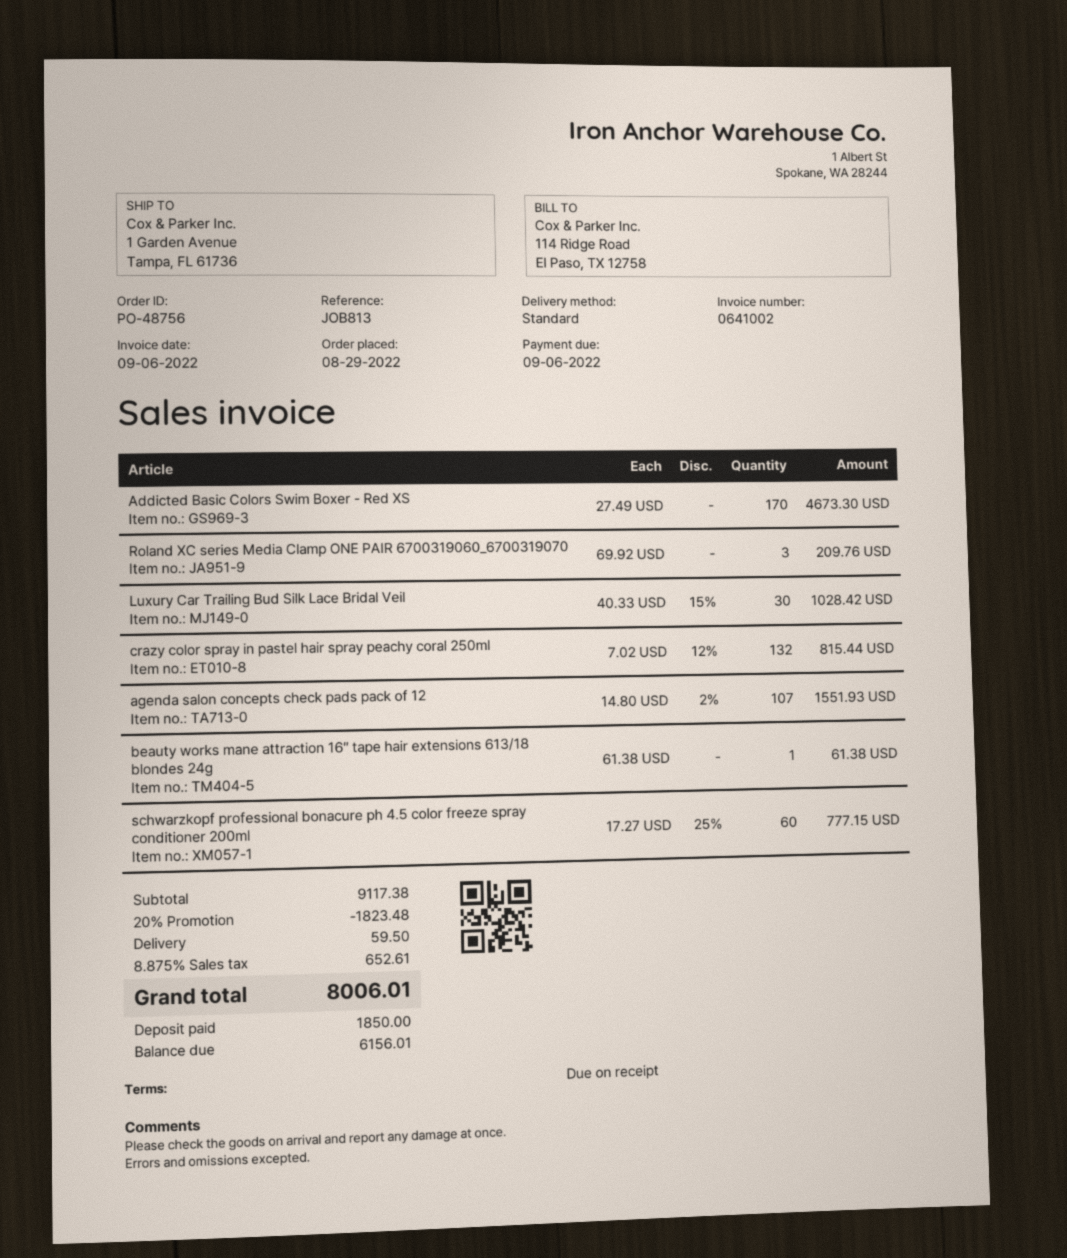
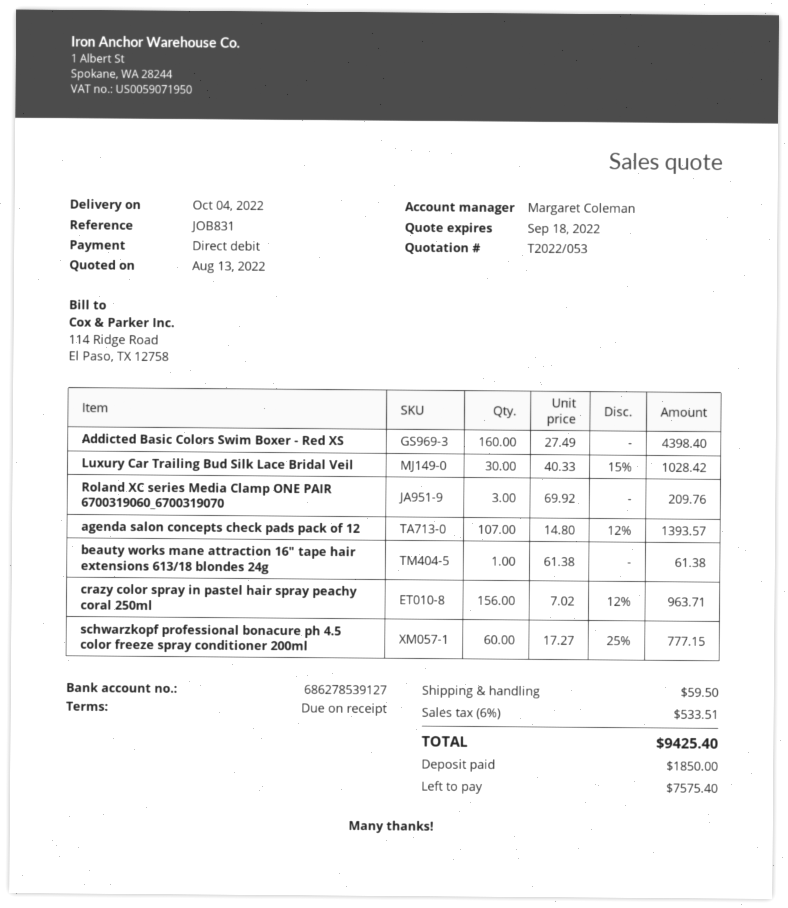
reference: JOB813 -> JOB831
Addicted Basic Colors Swim Boxer - Red XS: 170 x 27.49 = 4673.30 -> 160 x 27.49 = 4398.40
crazy color spray in pastel hair spray peachy coral 250ml: 132 x 7.02 - 12% = 815.44 -> 156 x 7.02 - 12% = 963.71
agenda salon concepts check pads pack of 12: 107 x 14.80 - 2% = 1551.93 -> 107 x 14.80 - 12% = 1393.57
discount: 20% = 1823.48 -> none
tax: 8.875% = 652.61 -> 6% = 533.51
total: 8006.01 -> 9425.40
balance: 6156.01 -> 7575.40

